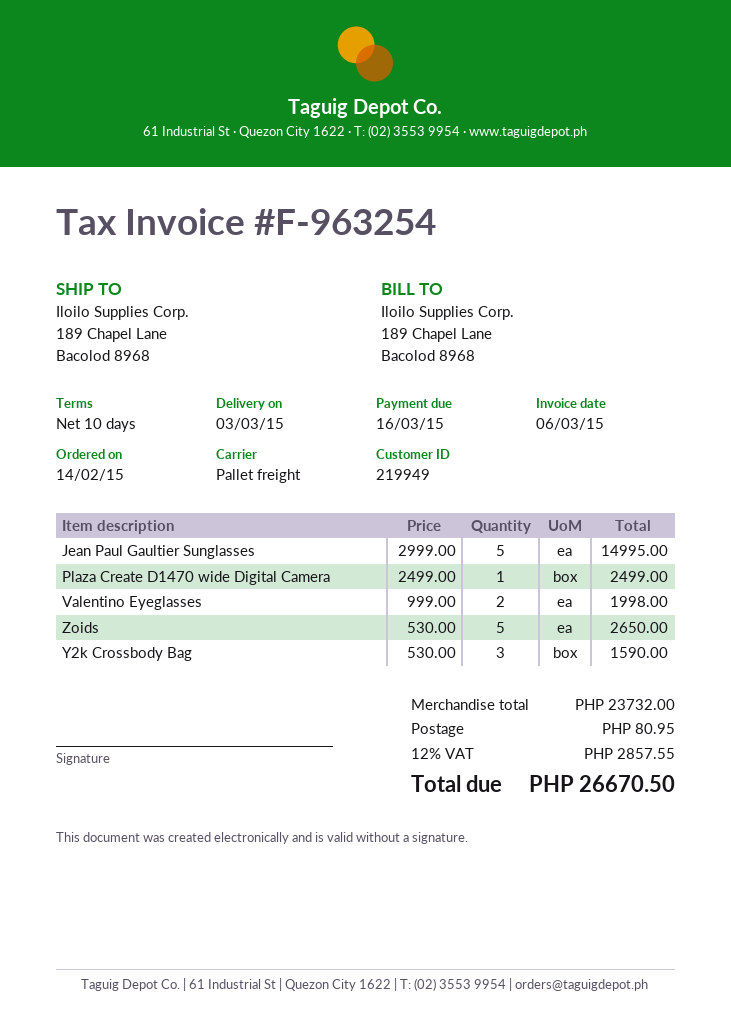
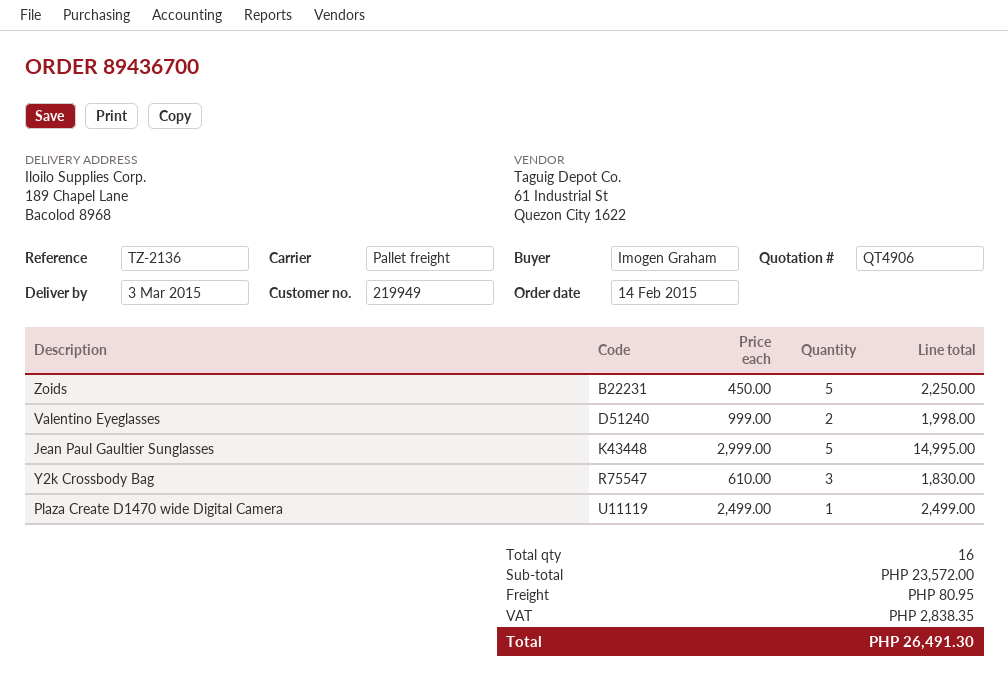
Zoids: 5 x 530.00 = 2650.00 -> 5 x 450.00 = 2250.00
Y2k Crossbody Bag: 3 x 530.00 = 1590.00 -> 3 x 610.00 = 1830.00
subtotal: 23732.00 -> 23572.00
tax: 2857.55 -> 2838.35
total: 26670.50 -> 26491.30

